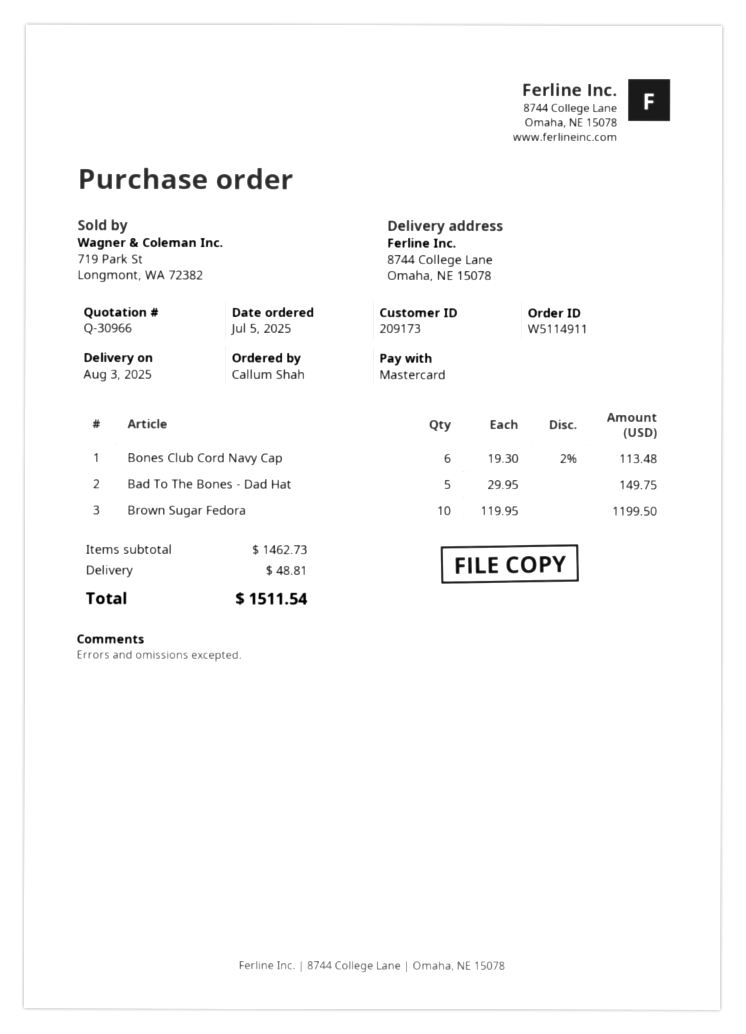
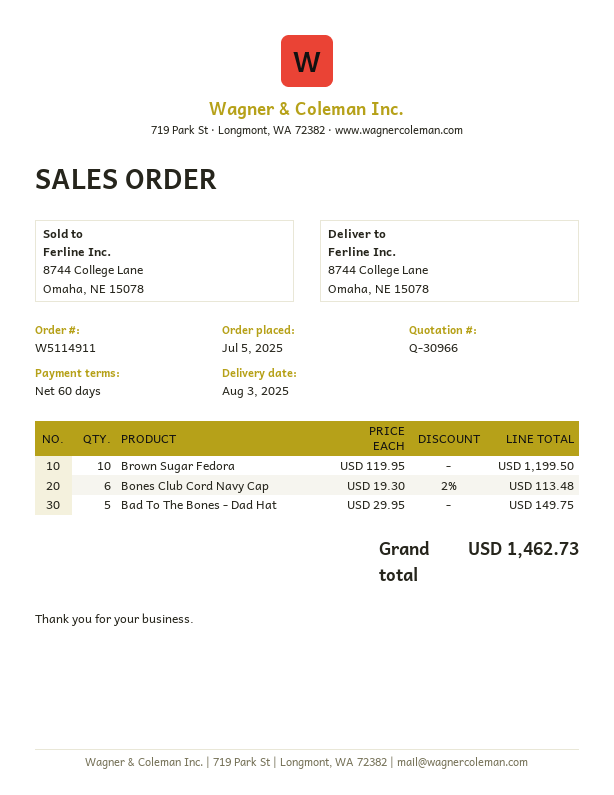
shipping: 48.81 -> none
total: 1511.54 -> 1462.73

